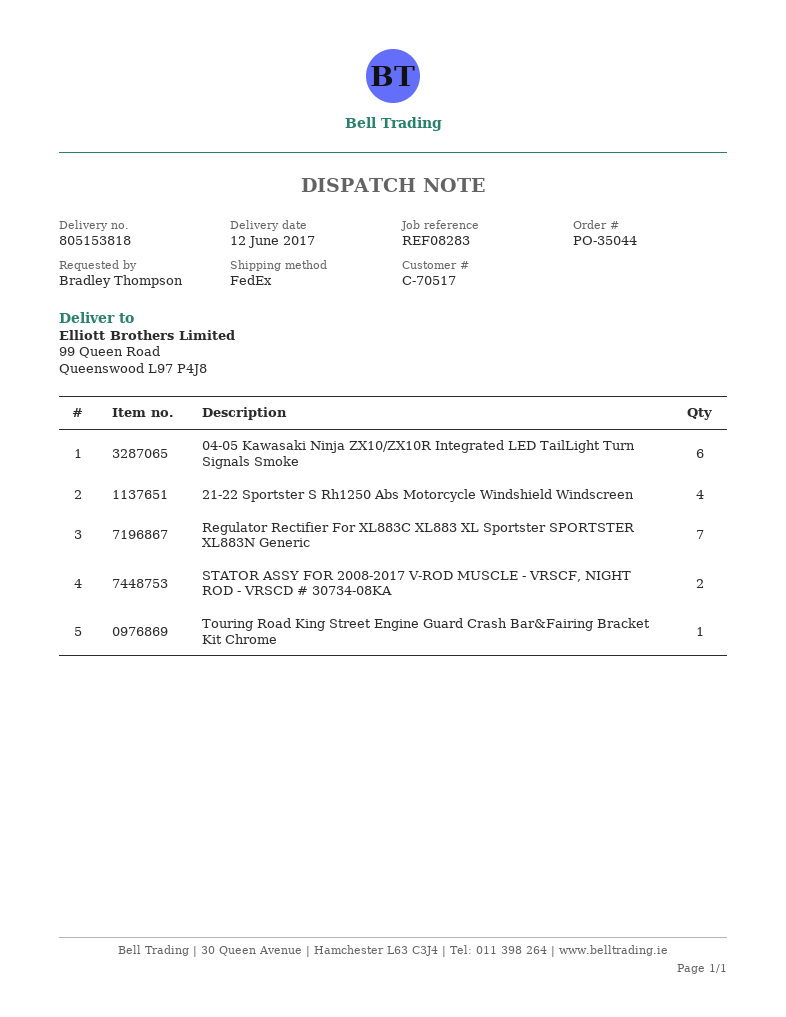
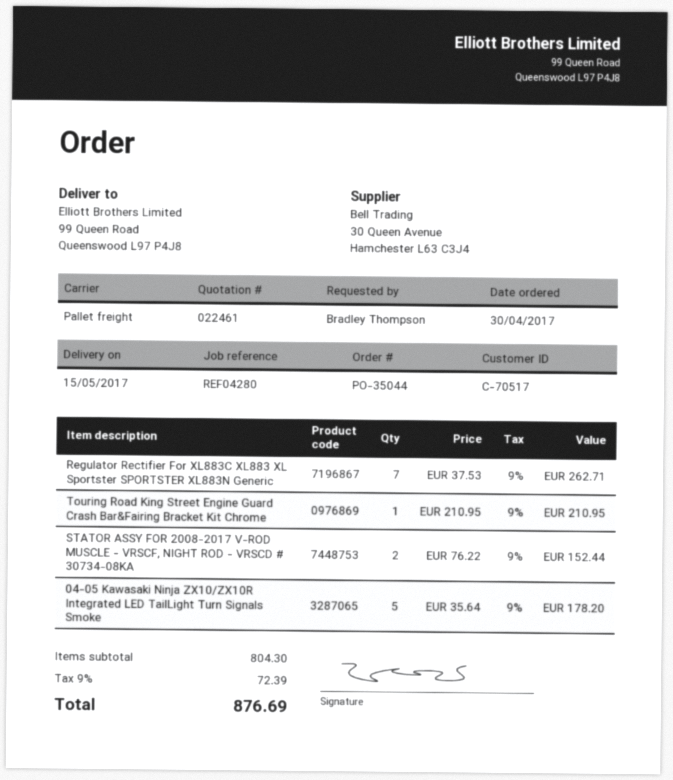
delivery date: 2017-06-12 -> 2017-05-15
reference: REF08283 -> REF04280
shipping method: FedEx -> pallet freight
04-05 Kawasaki Ninja ZX10/ZX10R Integrated LED TailLight Turn Signals Smoke: 6 -> 5
21-22 Sportster S Rh1250 Abs Motorcycle Windshield Windscreen: 4 -> none

